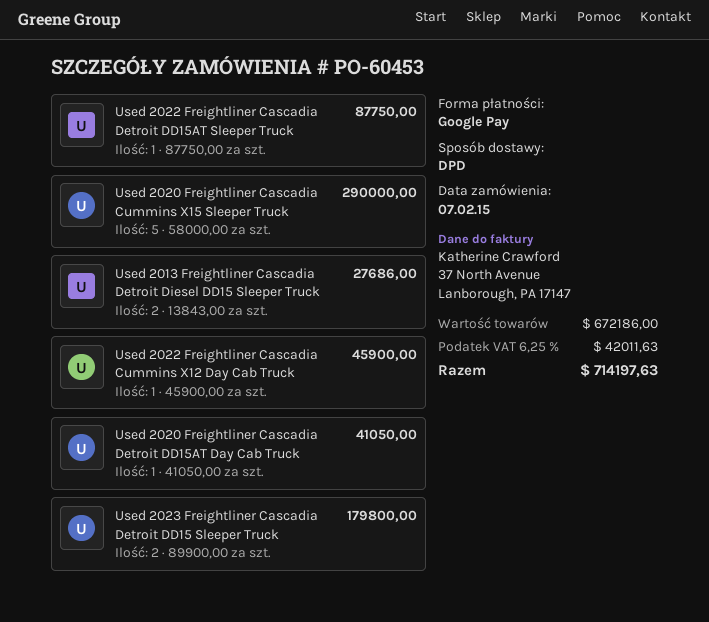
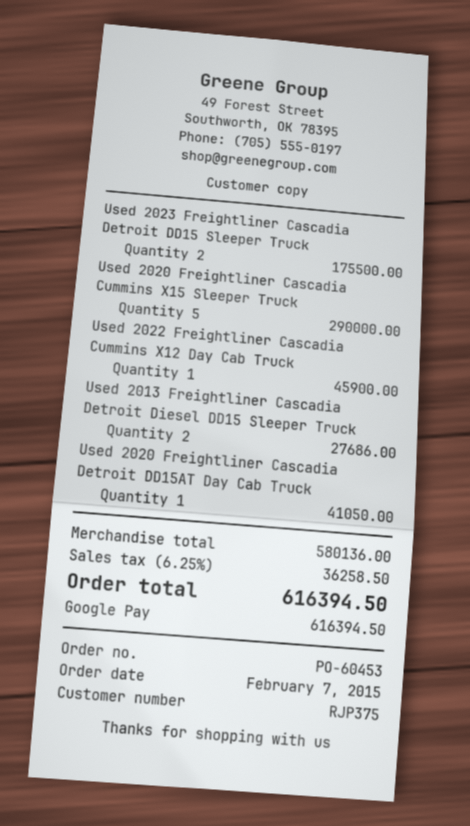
Used 2022 Freightliner Cascadia Detroit DD15AT Sleeper Truck: 1 for 87750.00 -> none
Used 2023 Freightliner Cascadia Detroit DD15 Sleeper Truck: 2 for 179800.00 -> 2 for 175500.00
subtotal: 672186.00 -> 580136.00
tax: 6.25% = 42011.63 -> 6.25% = 36258.50
total: 714197.63 -> 616394.50

